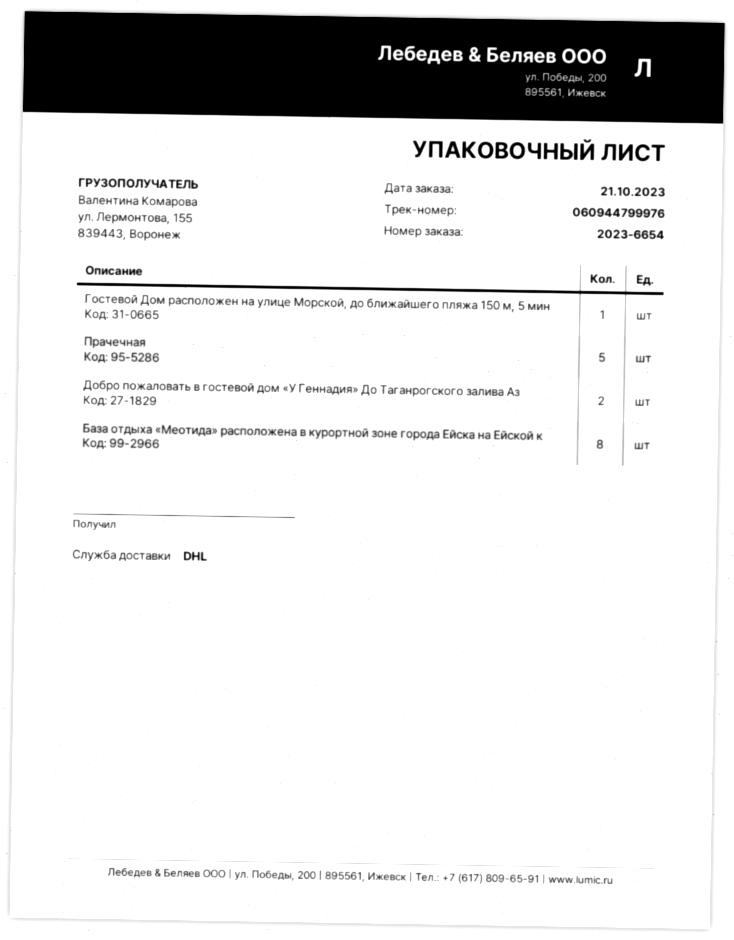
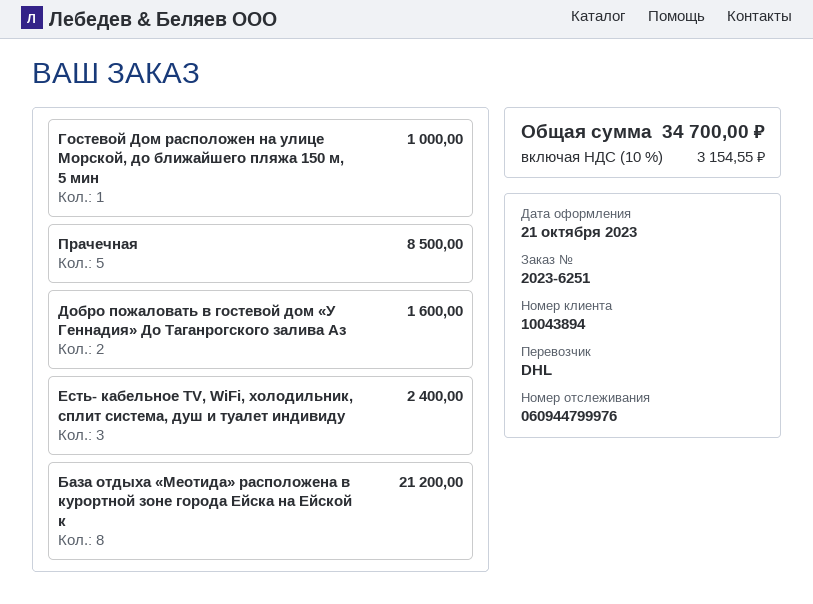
order number: 2023-6654 -> 2023-6251
Есть- кабельное ТV, WiFi, холодильник, сплит система, душ и туалет индивиду: none -> 3

